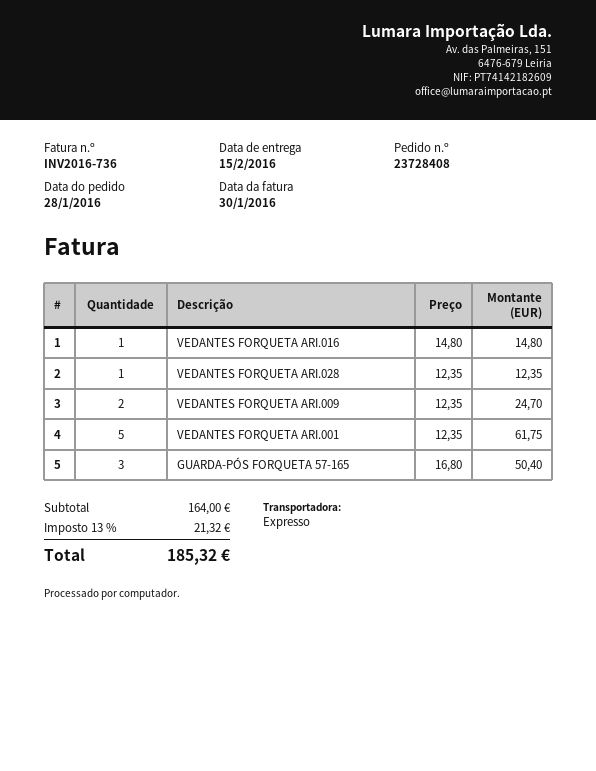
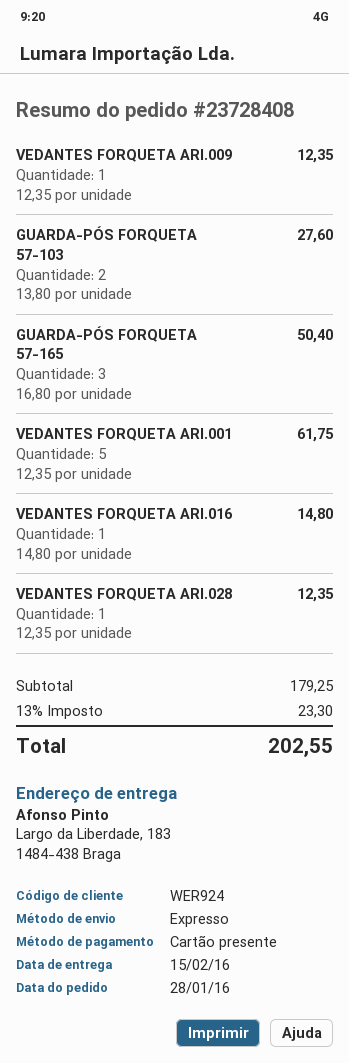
VEDANTES FORQUETA ARI.009: 2 x 12.35 = 24.70 -> 1 x 12.35 = 12.35
GUARDA-PÓS FORQUETA 57-103: none -> 2 x 13.80 = 27.60
subtotal: 164.00 -> 179.25
tax: 13% = 21.32 -> 13% = 23.30
total: 185.32 -> 202.55

